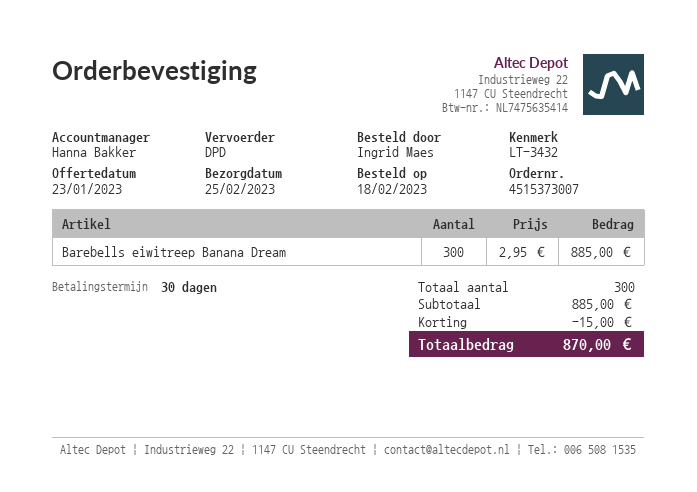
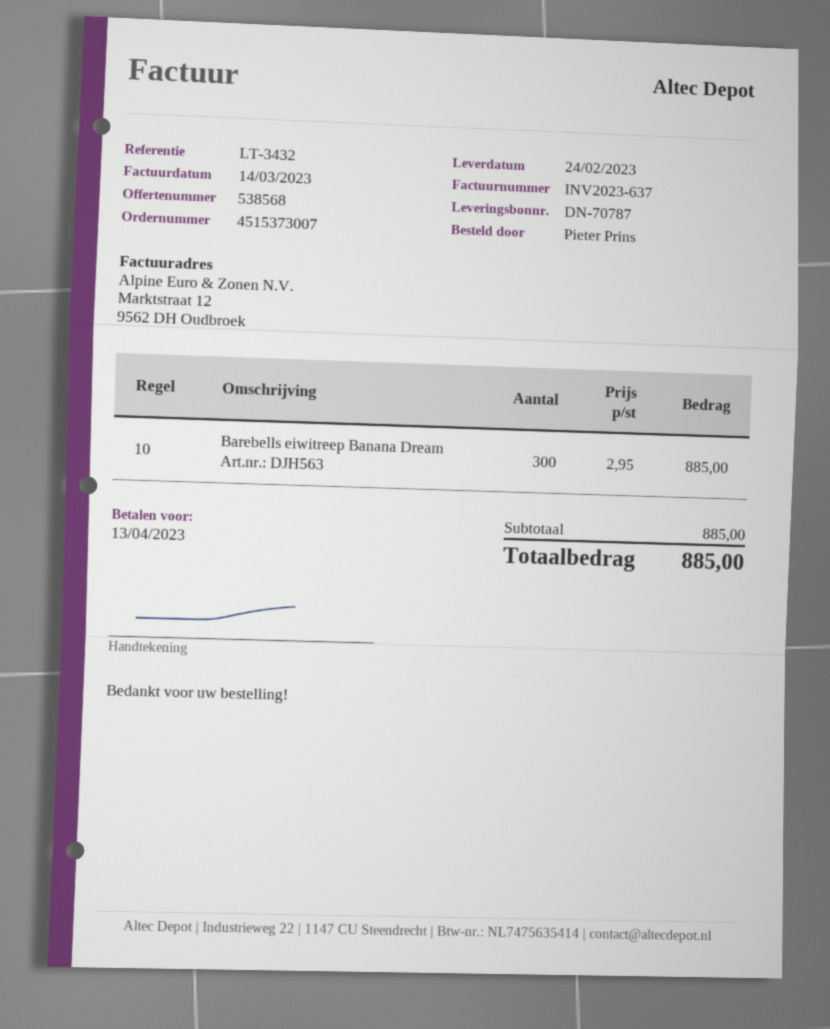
delivery date: 2023-02-25 -> 2023-02-24
ordered by: Ingrid Maes -> Pieter Prins
discount: 15.00 -> none
total: 870.00 -> 885.00

